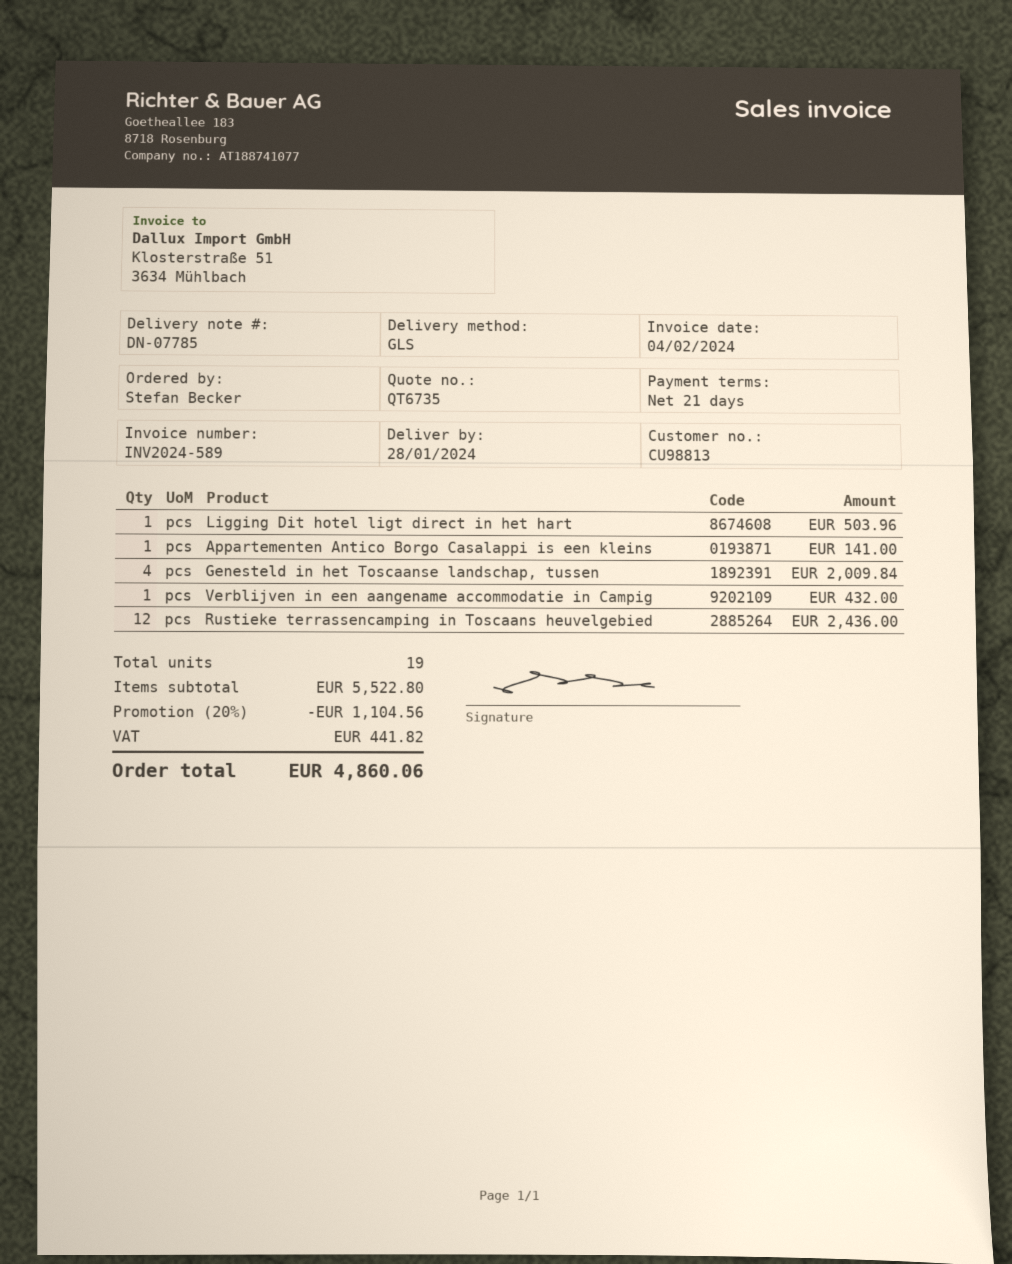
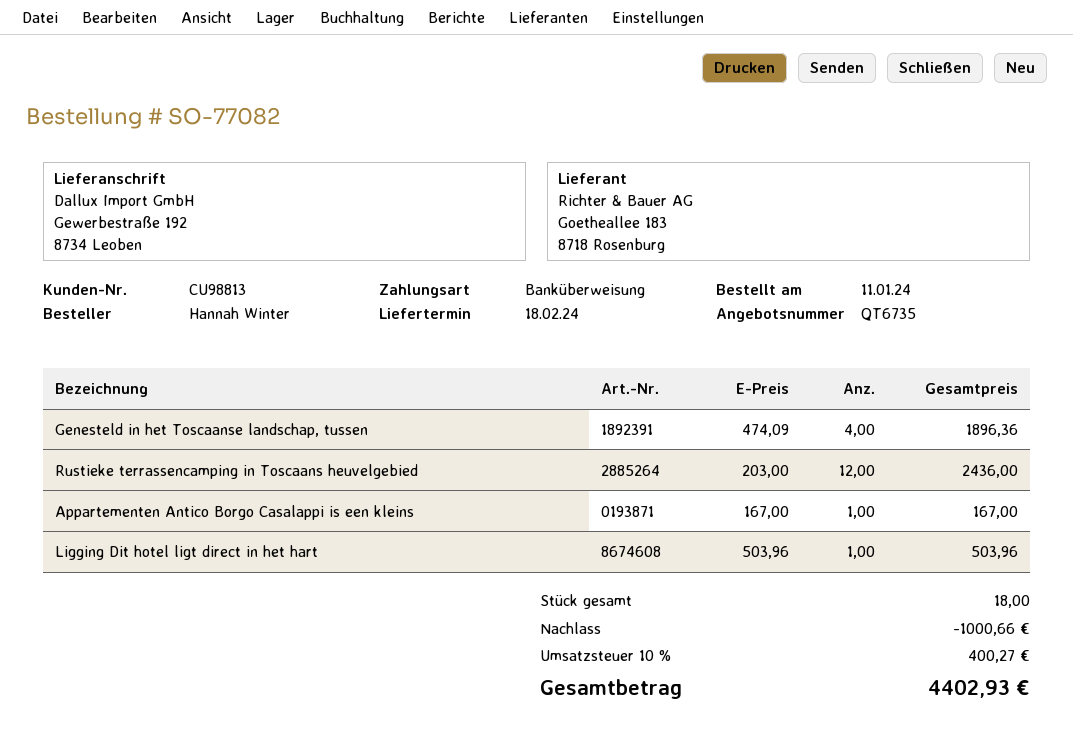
delivery date: 2024-01-28 -> 2024-02-18
ordered by: Stefan Becker -> Hannah Winter
Appartementen Antico Borgo Casalappi is een kleins: 1 for 141.00 -> 1 for 167.00
Genesteld in het Toscaanse landschap, tussen: 4 for 2009.84 -> 4 for 1896.36
Verblijven in een aangename accommodatie in Campig: 1 for 432.00 -> none
total quantity: 19 -> 18
discount: 1104.56 -> 1000.66
tax: 441.82 -> 400.27
total: 4860.06 -> 4402.93

